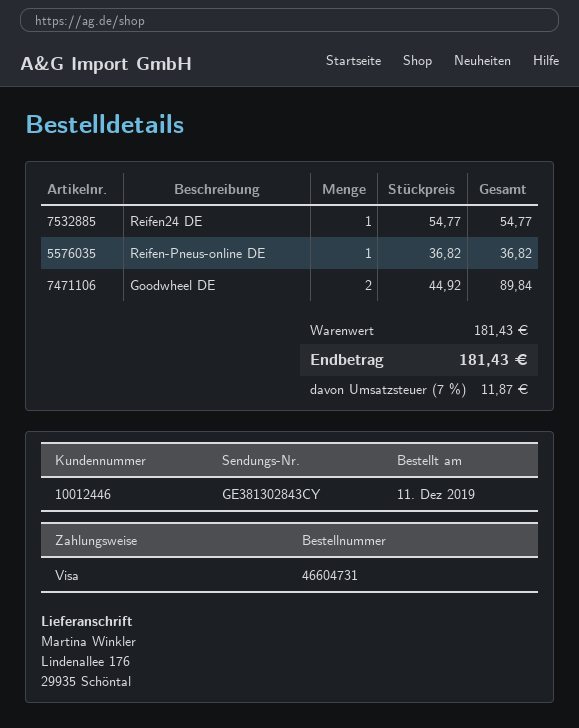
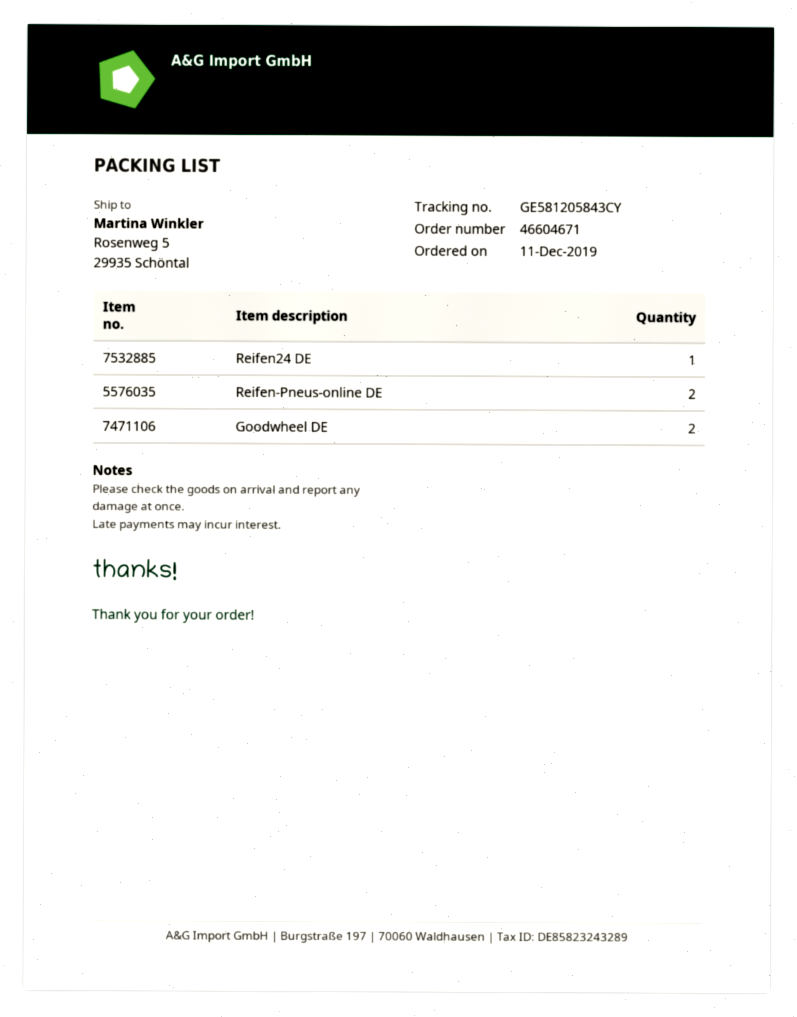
order number: 46604731 -> 46604671
tracking number: GE381302843CY -> GE581205843CY
ship to: Lindenallee 176, 29935 Schöntal -> Rosenweg 5, 29935 Schöntal
Reifen-Pneus-online DE: 1 -> 2

